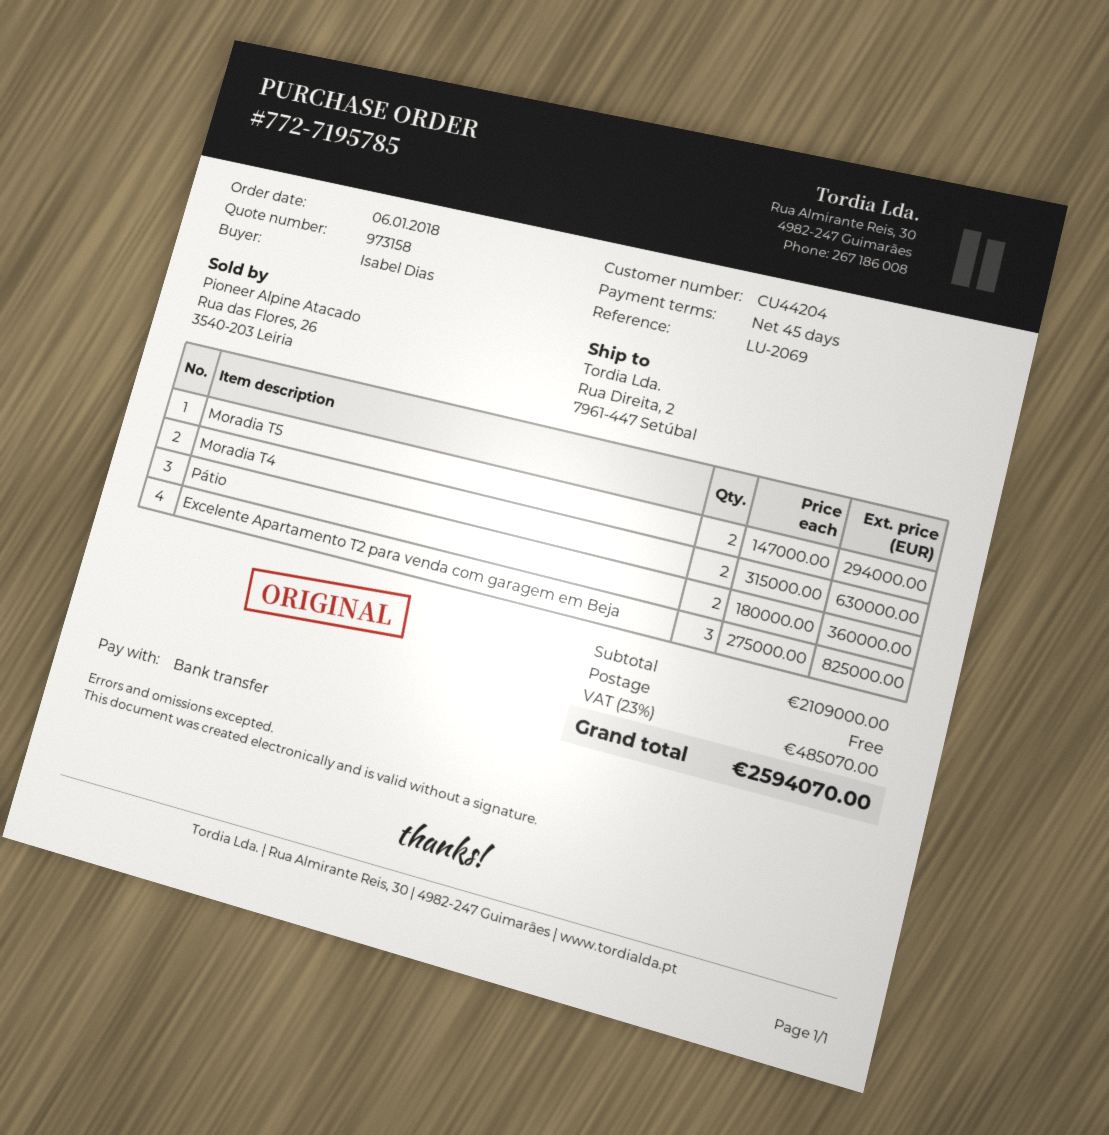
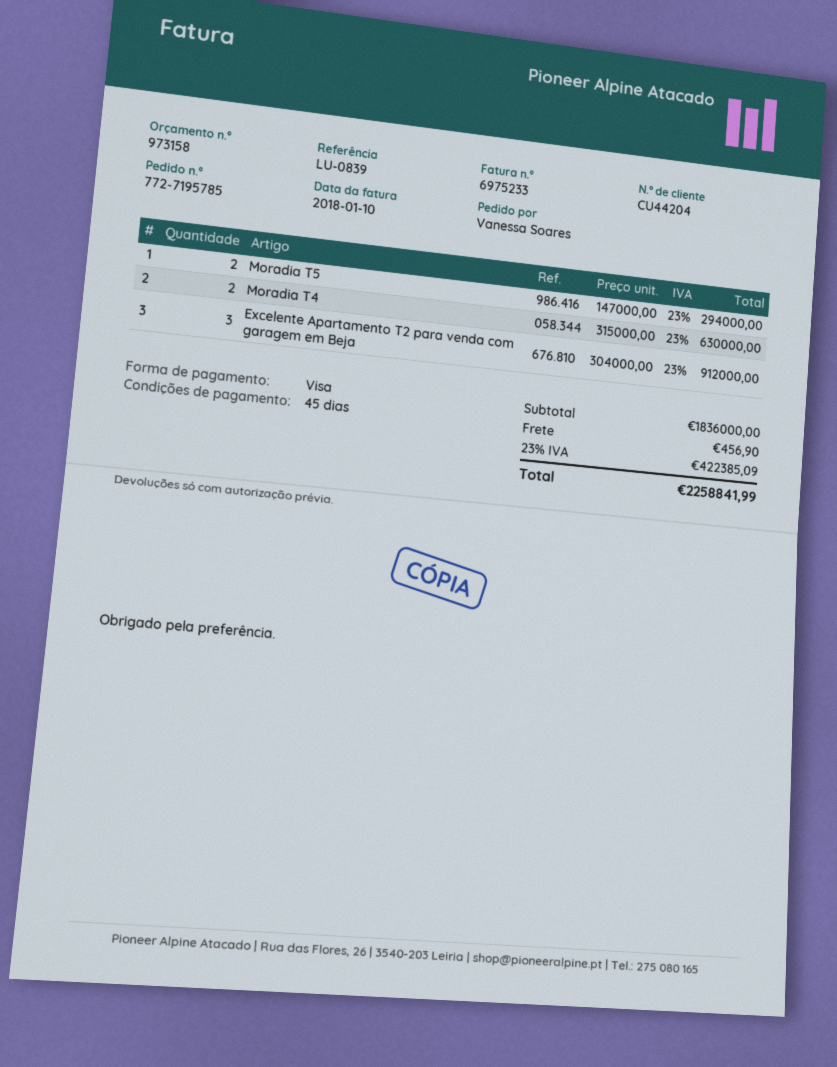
reference: LU-2069 -> LU-0839
ordered by: Isabel Dias -> Vanessa Soares
payment method: bank transfer -> Visa
Pátio: 2 x 180000.00 = 360000.00 -> none
Excelente Apartamento T2 para venda com garagem em Beja: 3 x 275000.00 = 825000.00 -> 3 x 304000.00 = 912000.00
subtotal: 2109000.00 -> 1836000.00
shipping: 0.00 -> 456.90
tax: 23% = 485070.00 -> 23% = 422385.09
total: 2594070.00 -> 2258841.99

